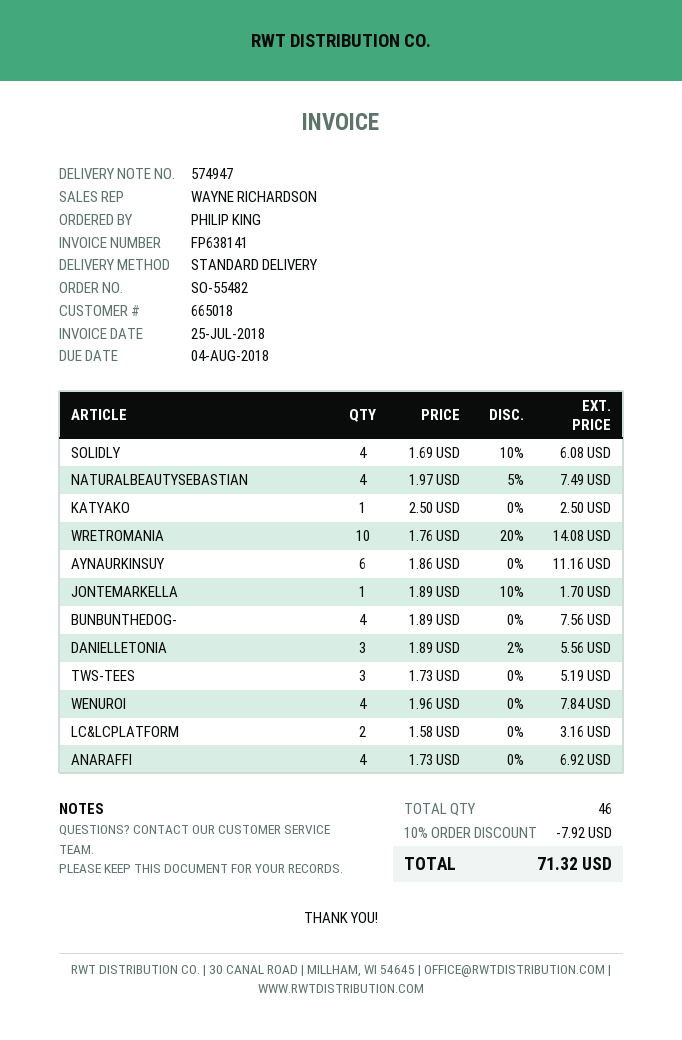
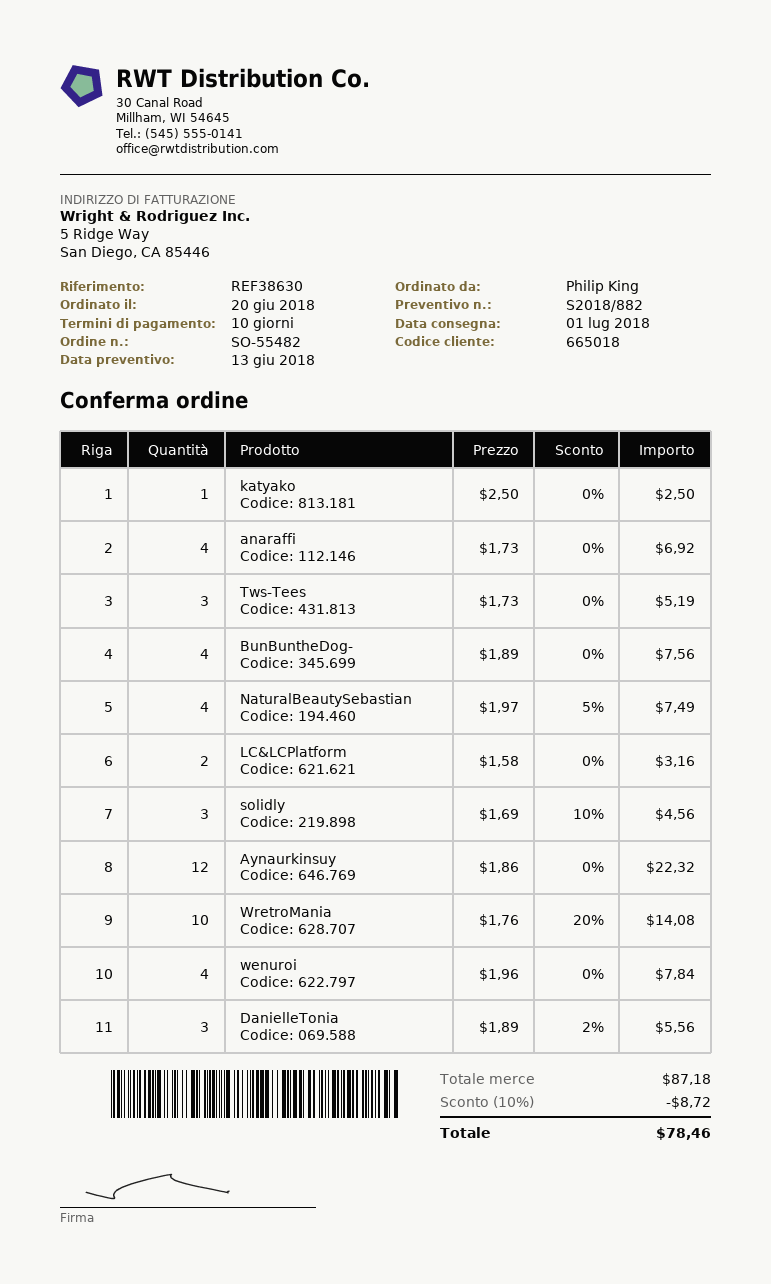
SOLIDLY: 4 x 1.69 - 10% = 6.08 -> 3 x 1.69 - 10% = 4.56
AYNAURKINSUY: 6 x 1.86 = 11.16 -> 12 x 1.86 = 22.32
JONTEMARKELLA: 1 x 1.89 - 10% = 1.70 -> none
discount: 10% = 7.92 -> 10% = 8.72
total: 71.32 -> 78.46

